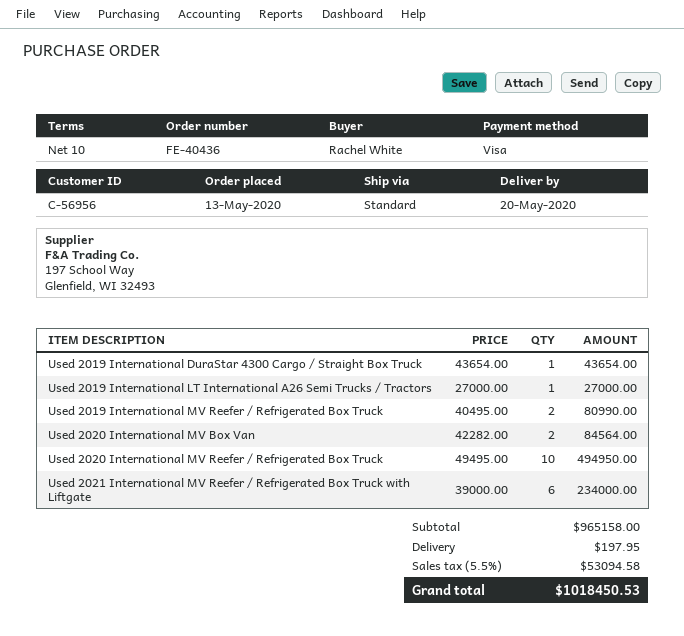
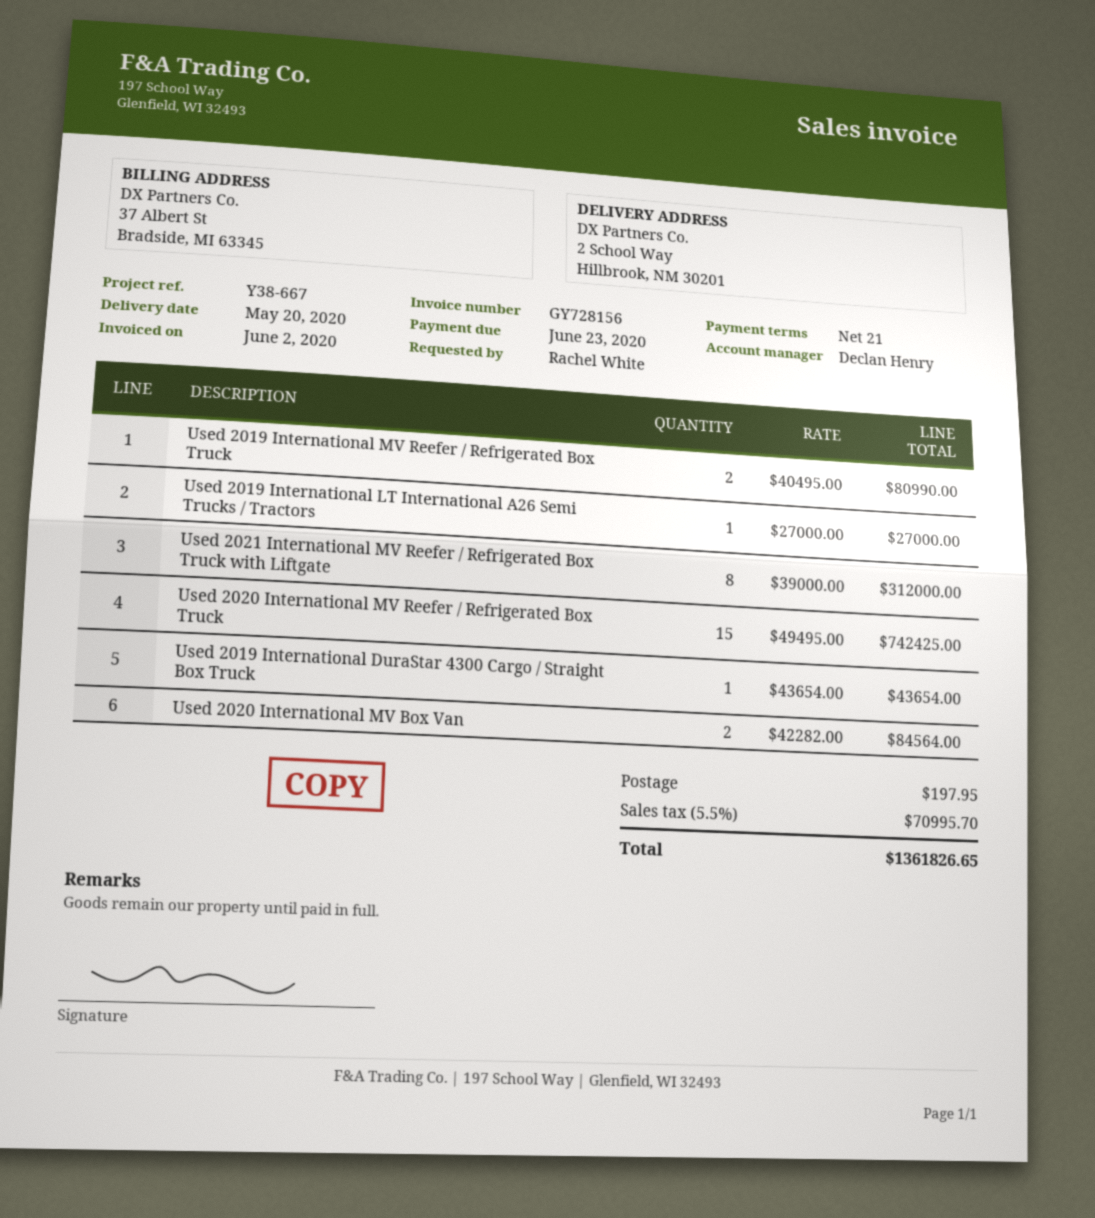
payment terms: 10 days -> 21 days
Used 2020 International MV Reefer / Refrigerated Box Truck: 10 x 49495.00 = 494950.00 -> 15 x 49495.00 = 742425.00
Used 2021 International MV Reefer / Refrigerated Box Truck with Liftgate: 6 x 39000.00 = 234000.00 -> 8 x 39000.00 = 312000.00
tax: 5.5% = 53094.58 -> 5.5% = 70995.70
total: 1018450.53 -> 1361826.65

